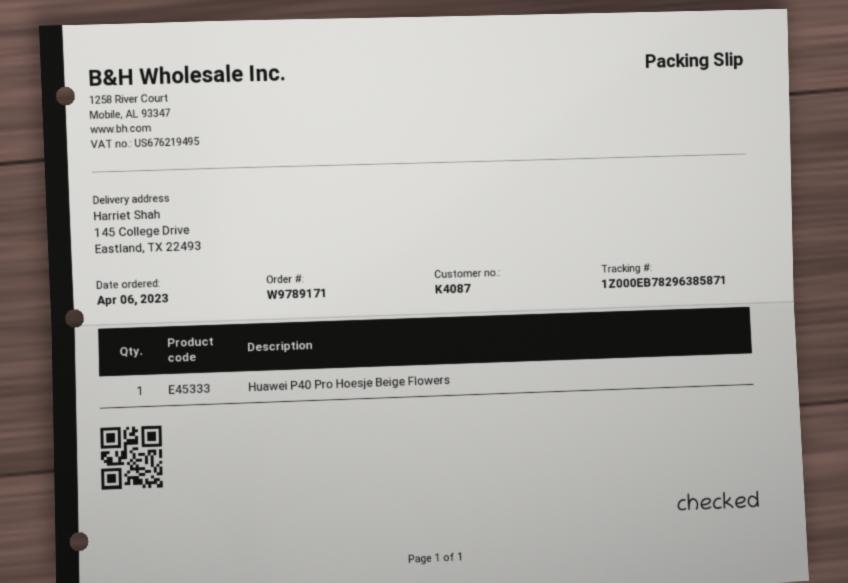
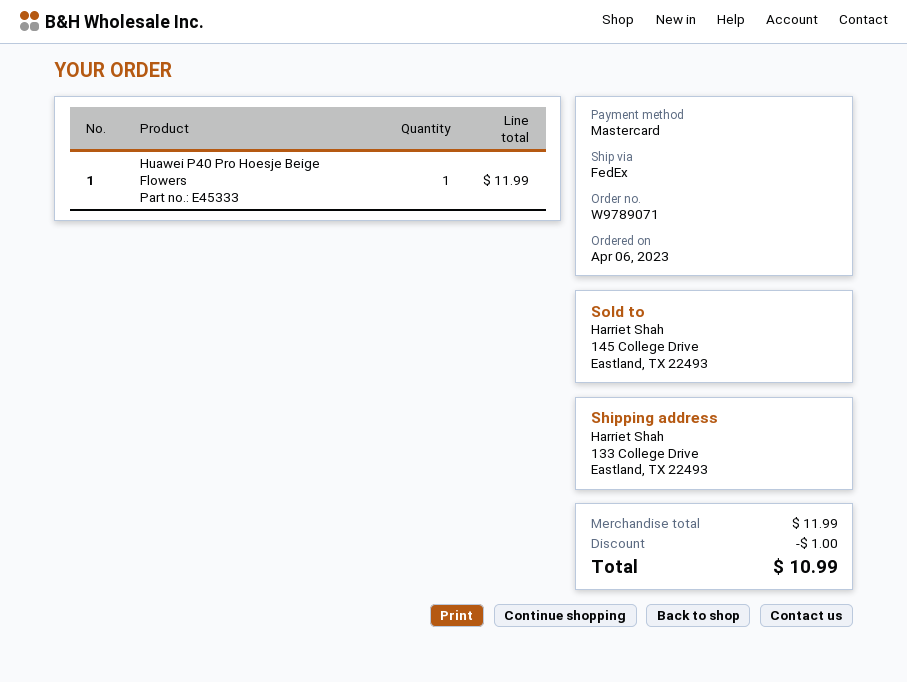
order number: W9789171 -> W9789071
ship to: 145 College Drive, Eastland, TX 22493 -> 133 College Drive, Eastland, TX 22493

